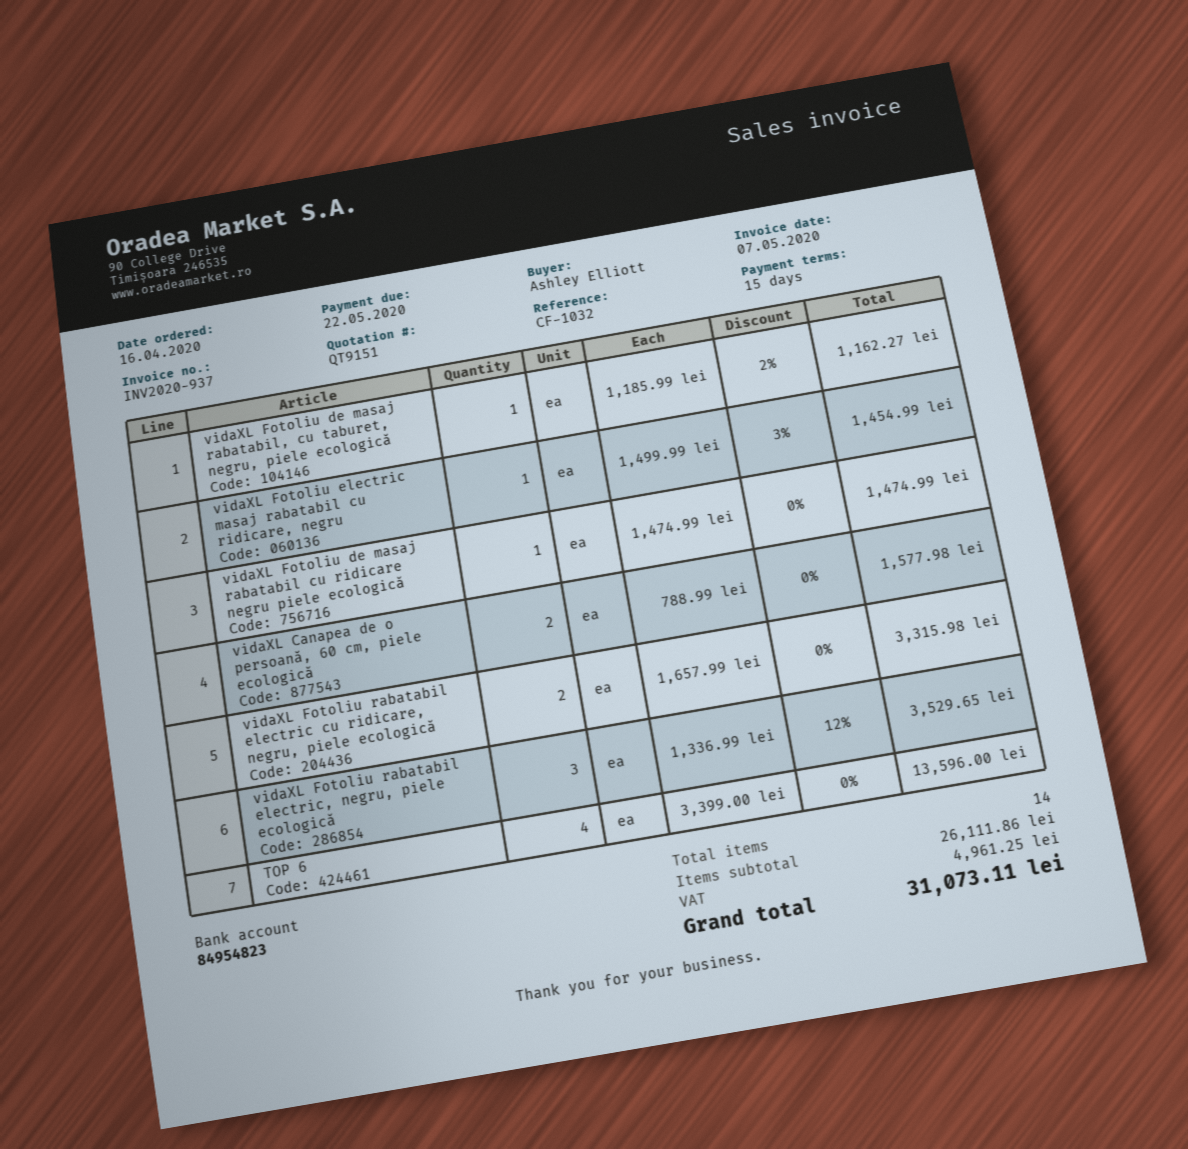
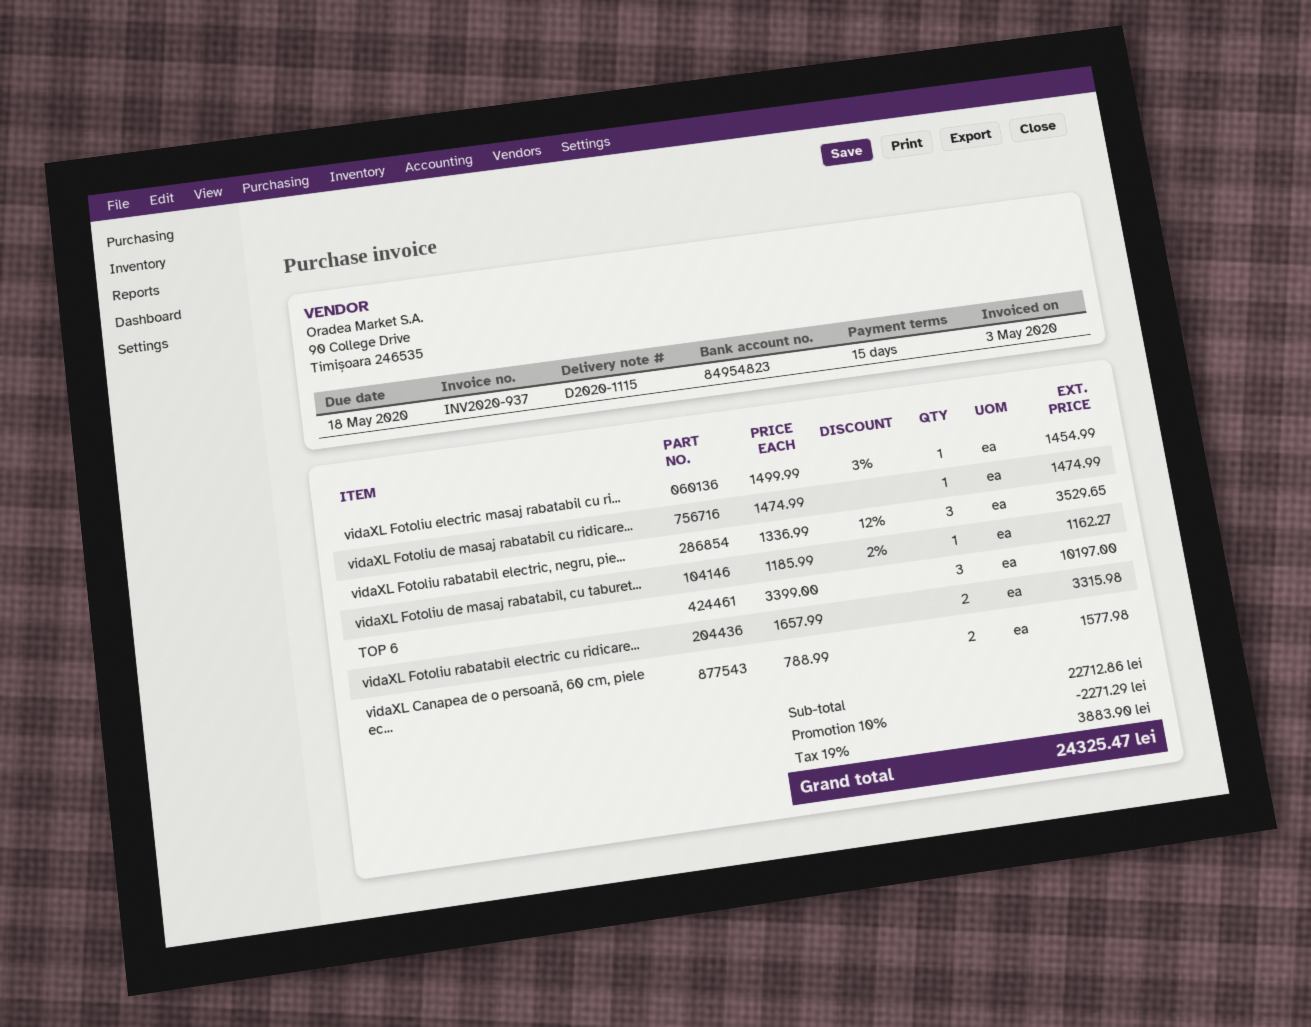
invoice date: 2020-05-07 -> 2020-05-03
due date: 2020-05-22 -> 2020-05-18
TOP 6: 4 x 3399.00 = 13596.00 -> 3 x 3399.00 = 10197.00
subtotal: 26111.86 -> 22712.86
discount: none -> 10% = 2271.29
tax: 4961.25 -> 3883.90
total: 31073.11 -> 24325.47

